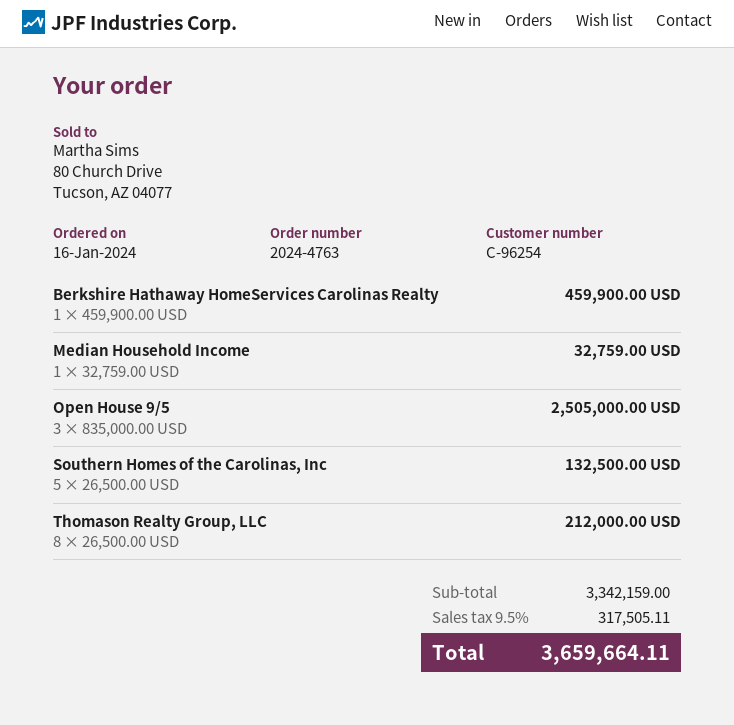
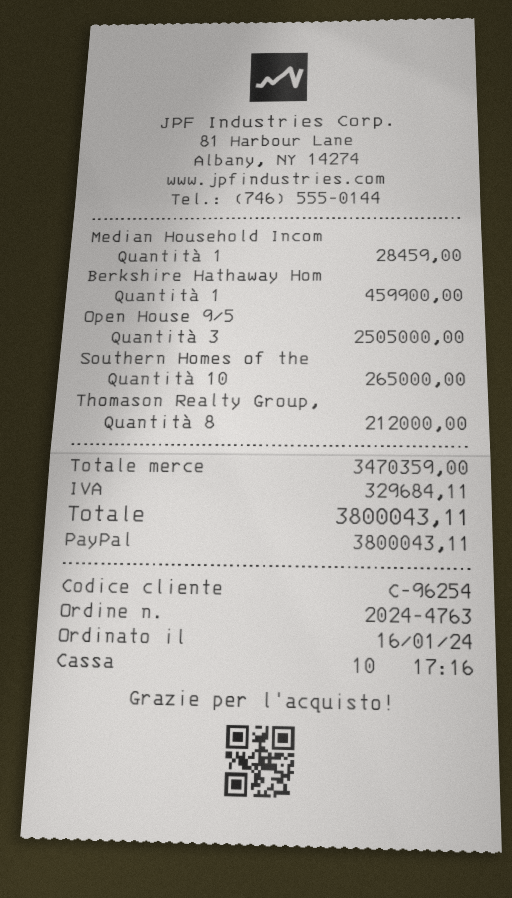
Median Household Income: 1 for 32759.00 -> 1 for 28459.00
Southern Homes of the Carolinas, Inc: 5 for 132500.00 -> 10 for 265000.00
subtotal: 3342159.00 -> 3470359.00
tax: 317505.11 -> 329684.11
total: 3659664.11 -> 3800043.11

